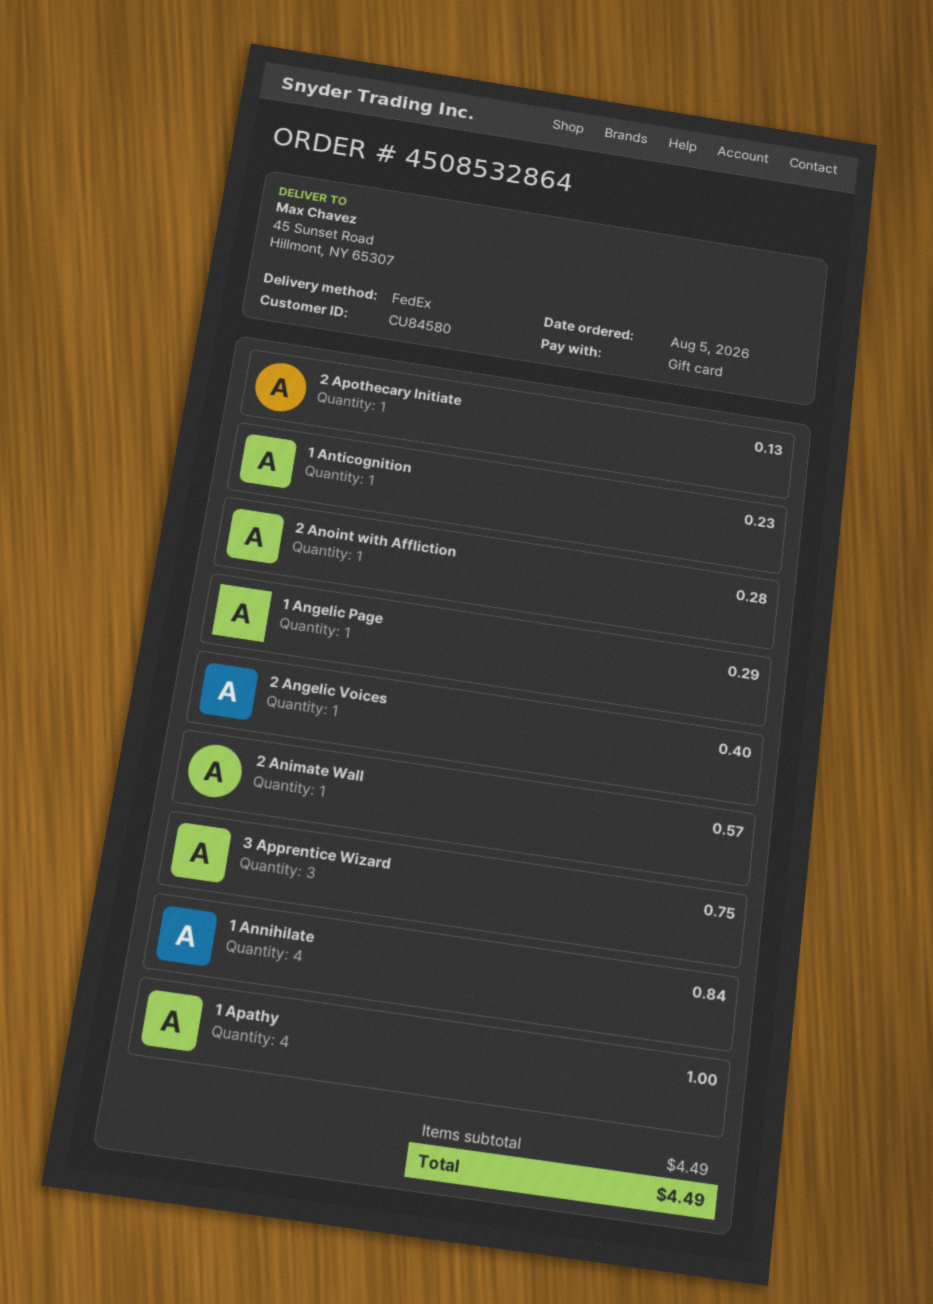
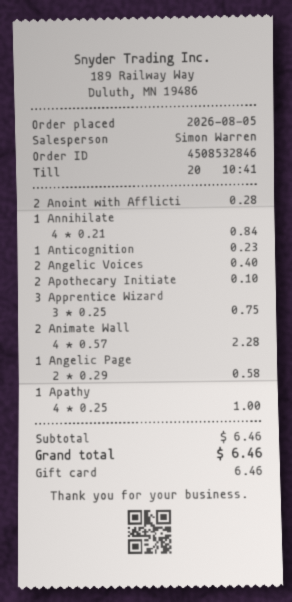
order number: 4508532864 -> 4508532846
2 Apothecary Initiate: 1 for 0.13 -> 1 for 0.10
1 Angelic Page: 1 for 0.29 -> 2 for 0.58
2 Animate Wall: 1 for 0.57 -> 4 for 2.28
subtotal: 4.49 -> 6.46
total: 4.49 -> 6.46

